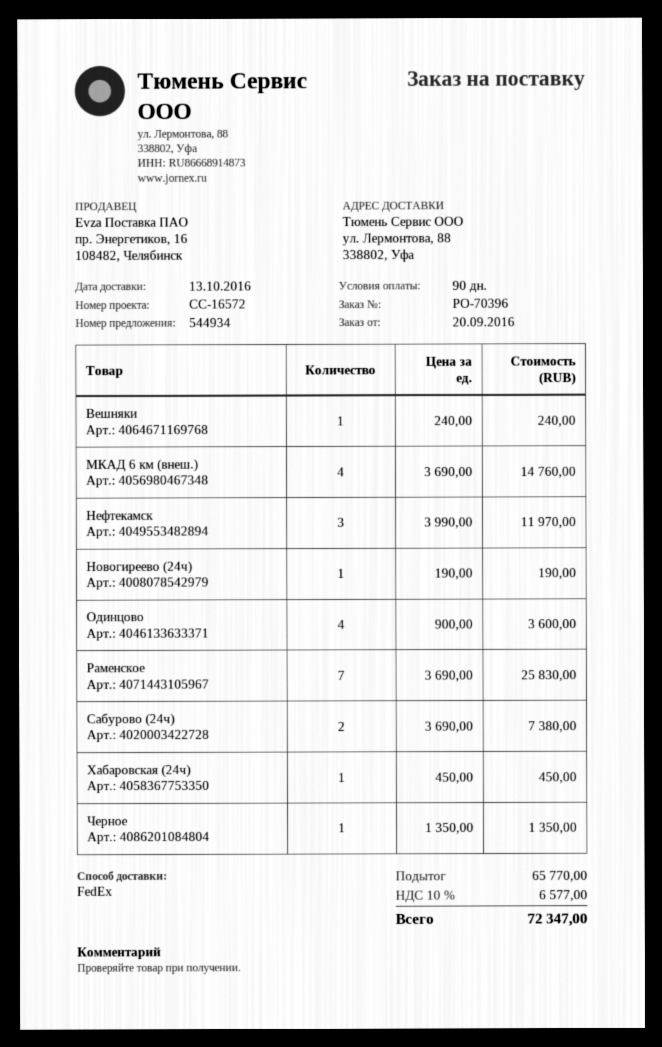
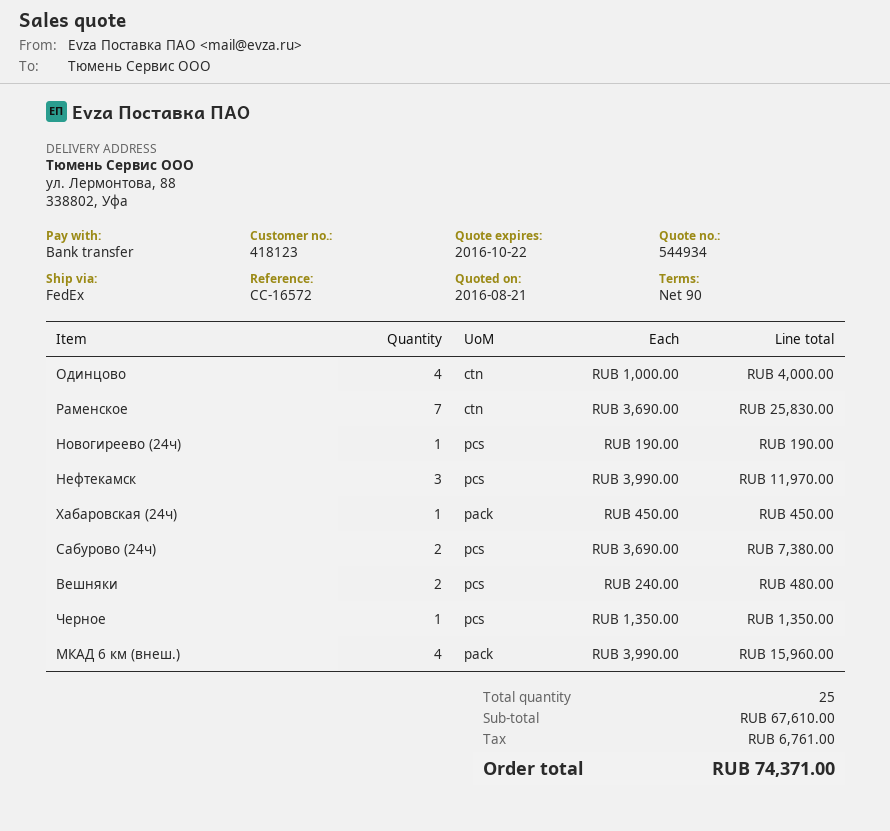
Вешняки: 1 x 240.00 = 240.00 -> 2 x 240.00 = 480.00
МКАД 6 км (внеш.): 4 x 3690.00 = 14760.00 -> 4 x 3990.00 = 15960.00
Одинцово: 4 x 900.00 = 3600.00 -> 4 x 1000.00 = 4000.00
subtotal: 65770.00 -> 67610.00
tax: 6577.00 -> 6761.00
total: 72347.00 -> 74371.00

